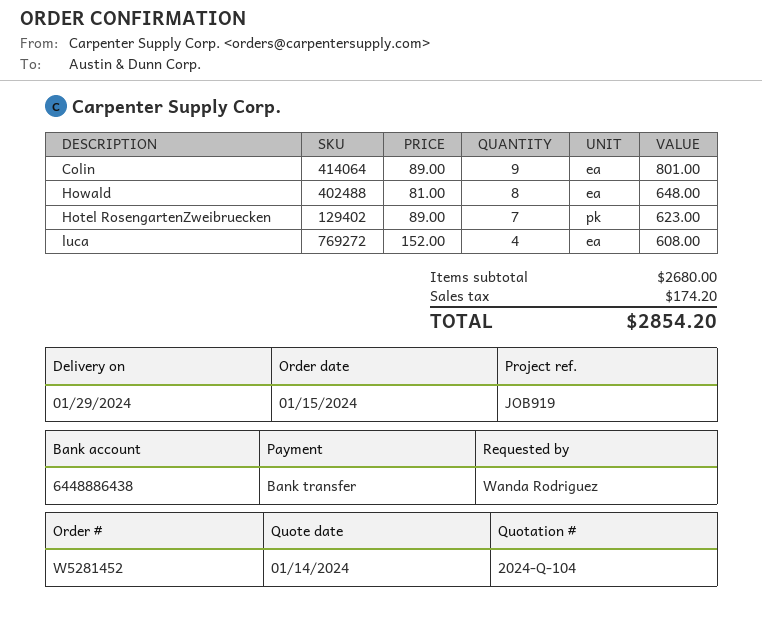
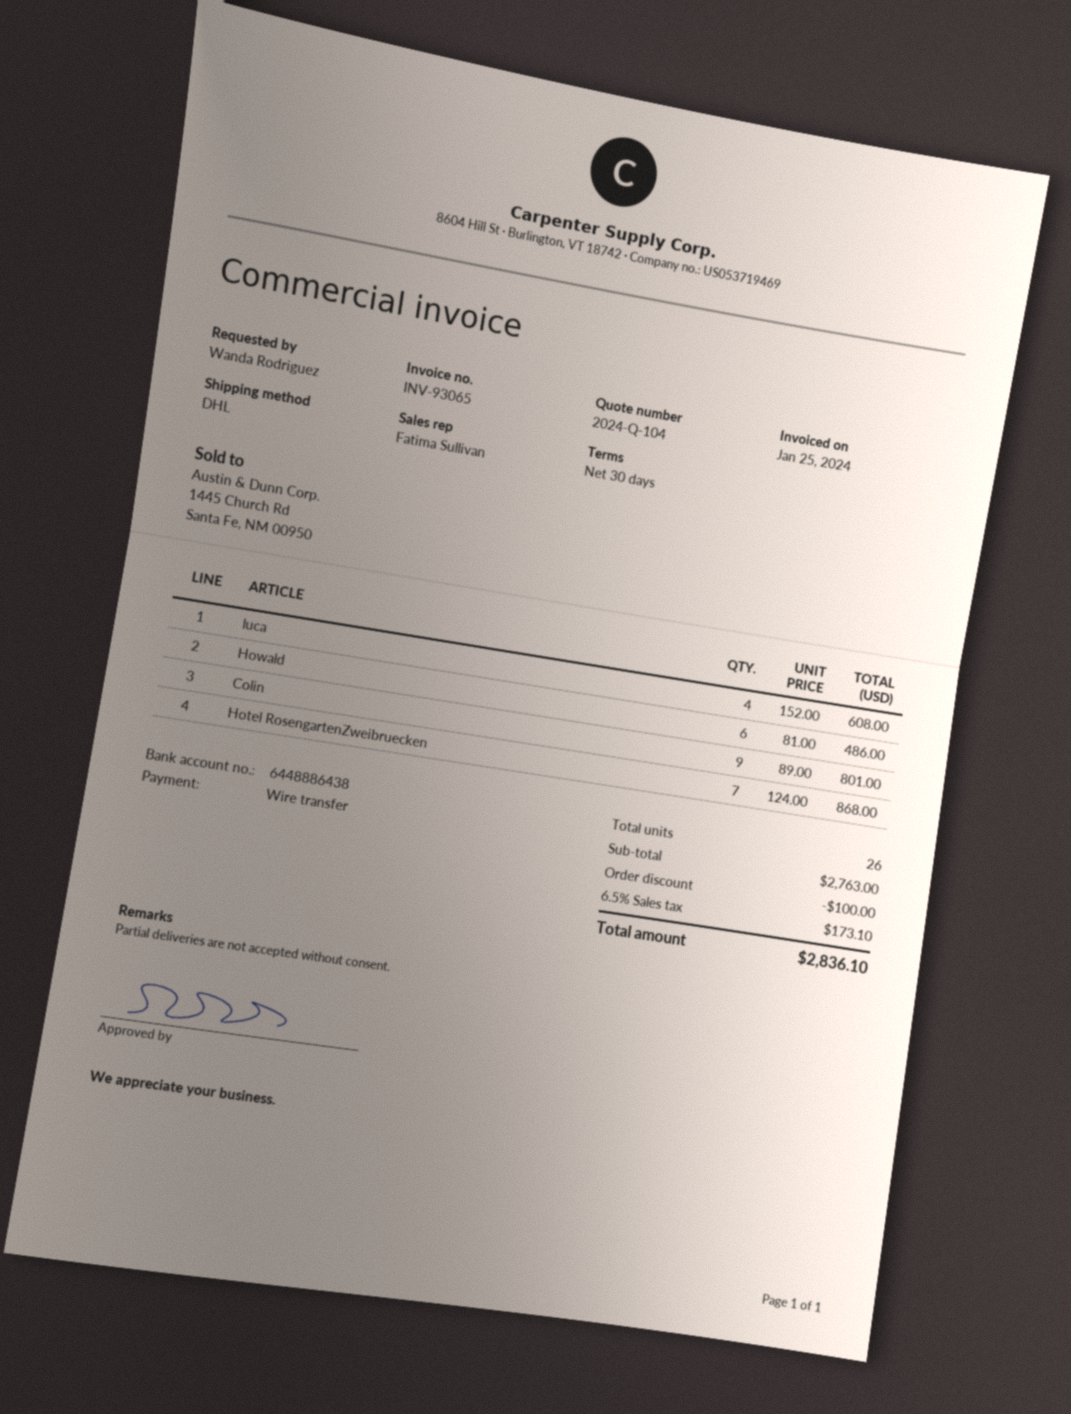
Howald: 8 x 81.00 = 648.00 -> 6 x 81.00 = 486.00
Hotel RosengartenZweibruecken: 7 x 89.00 = 623.00 -> 7 x 124.00 = 868.00
subtotal: 2680.00 -> 2763.00
discount: none -> 100.00
tax: 174.20 -> 173.10
total: 2854.20 -> 2836.10

